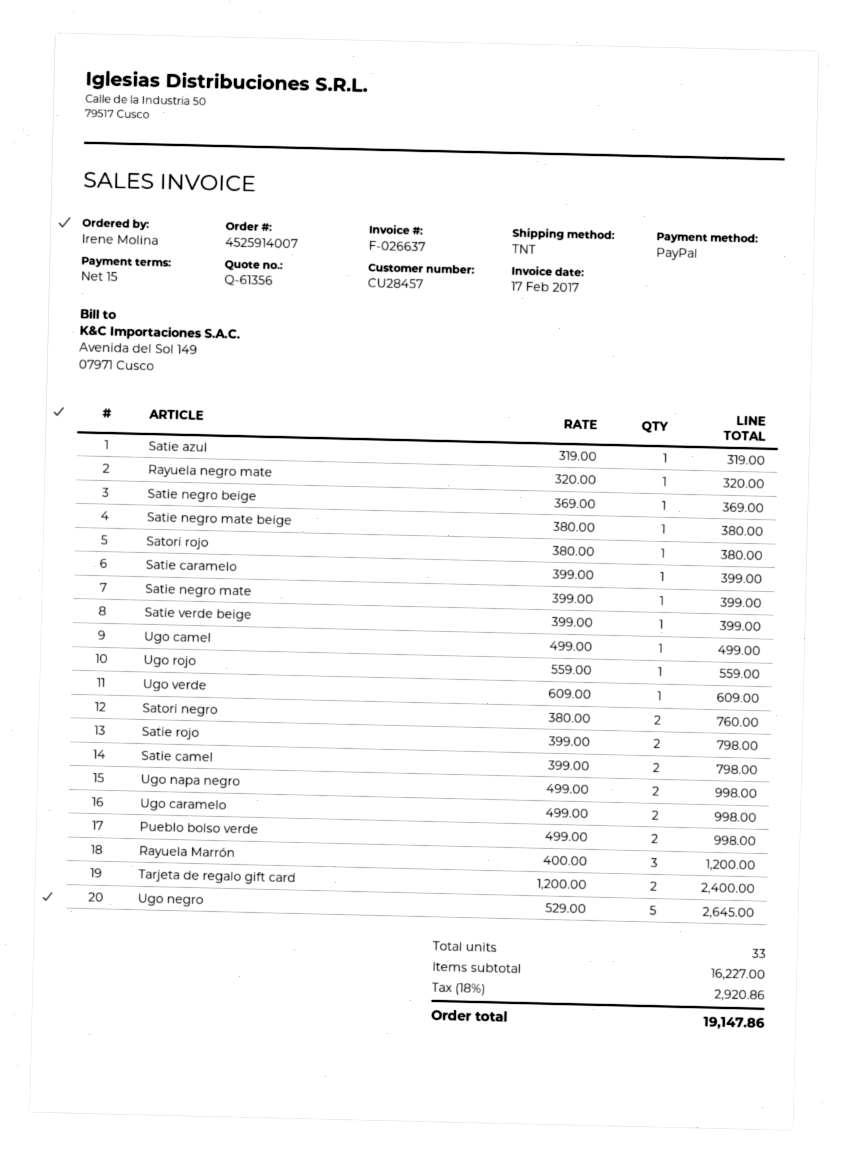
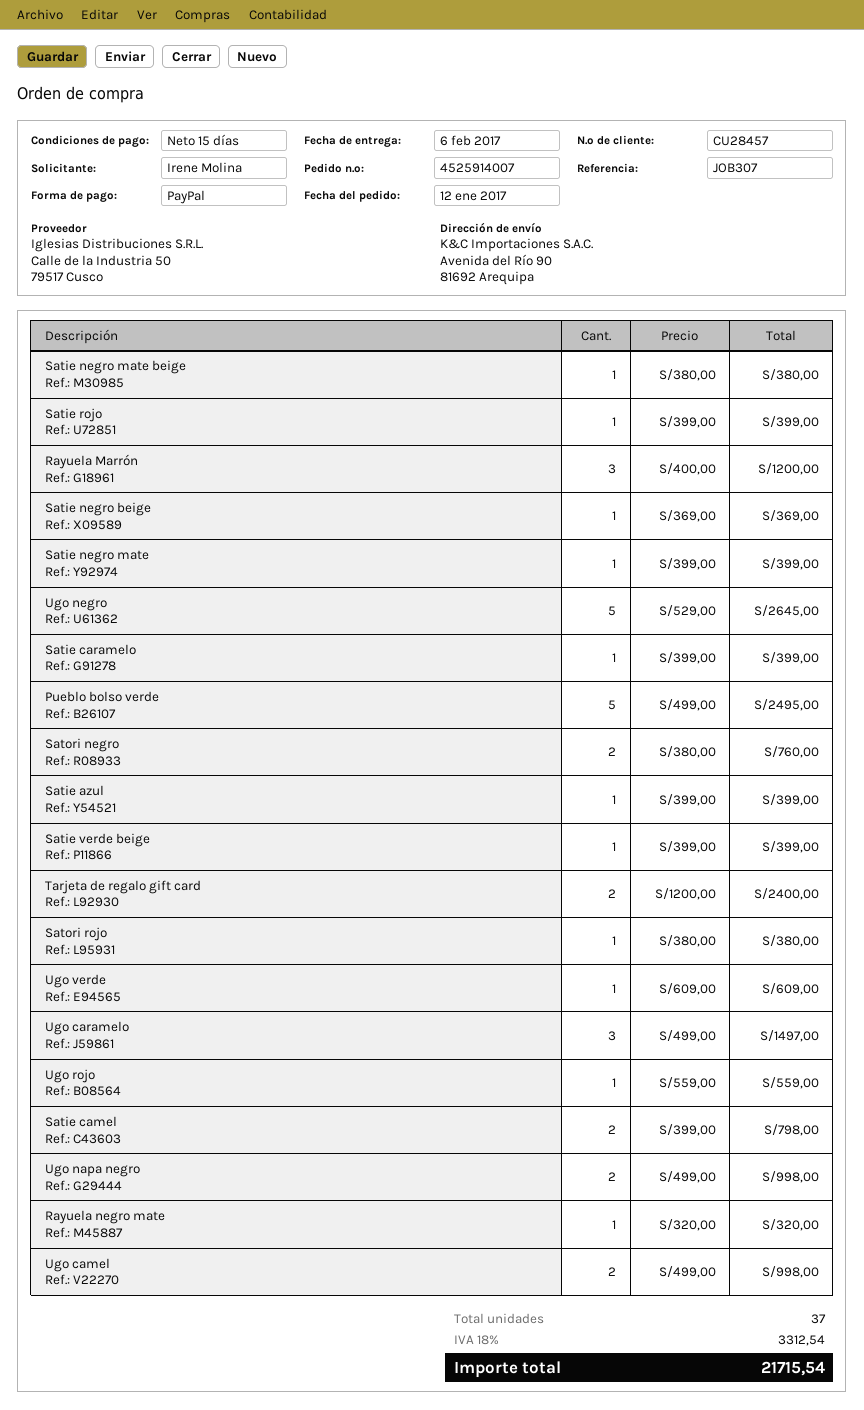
Satie azul: 1 x 319.00 = 319.00 -> 1 x 399.00 = 399.00
Ugo camel: 1 x 499.00 = 499.00 -> 2 x 499.00 = 998.00
Satie rojo: 2 x 399.00 = 798.00 -> 1 x 399.00 = 399.00
Ugo caramelo: 2 x 499.00 = 998.00 -> 3 x 499.00 = 1497.00
Pueblo bolso verde: 2 x 499.00 = 998.00 -> 5 x 499.00 = 2495.00
total quantity: 33 -> 37
tax: 18% = 2920.86 -> 18% = 3312.54
total: 19147.86 -> 21715.54

